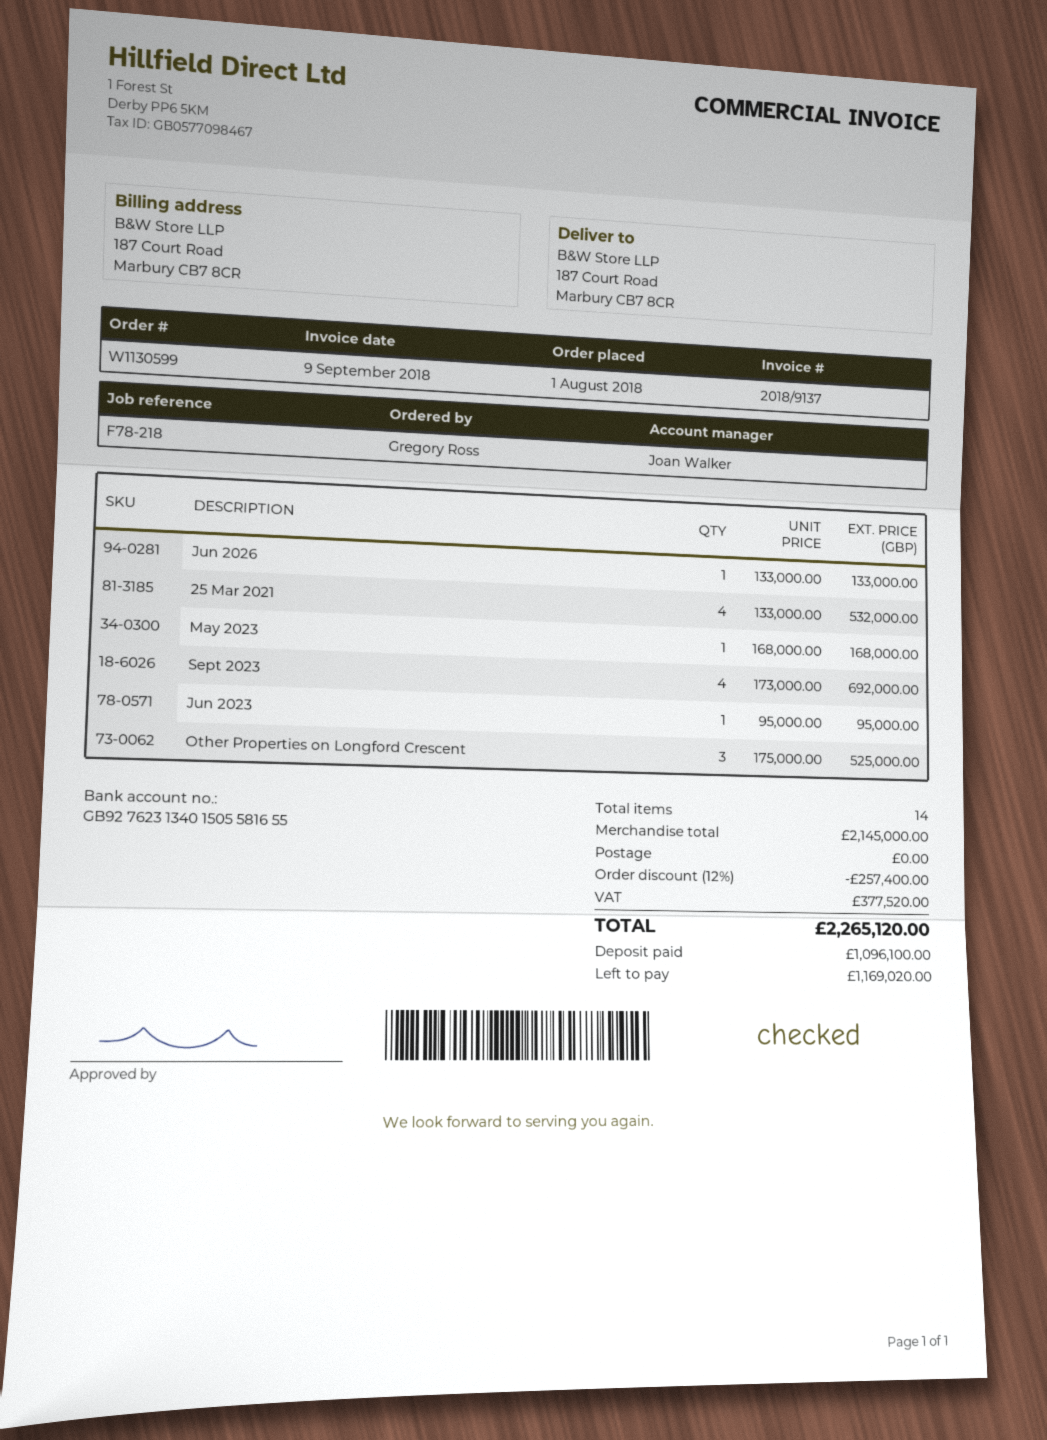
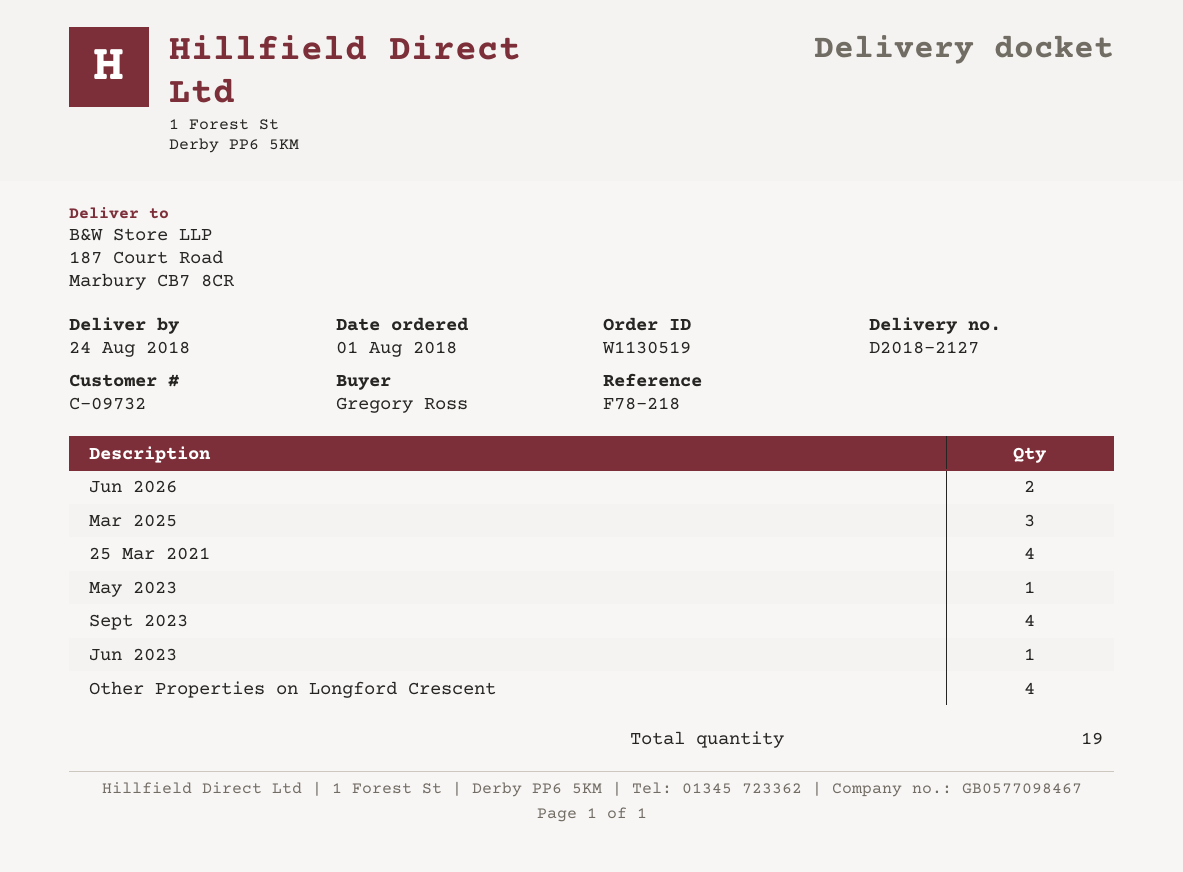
order number: W1130599 -> W1130519
Jun 2026: 1 -> 2
Other Properties on Longford Crescent: 3 -> 4
Mar 2025: none -> 3
total quantity: 14 -> 19

